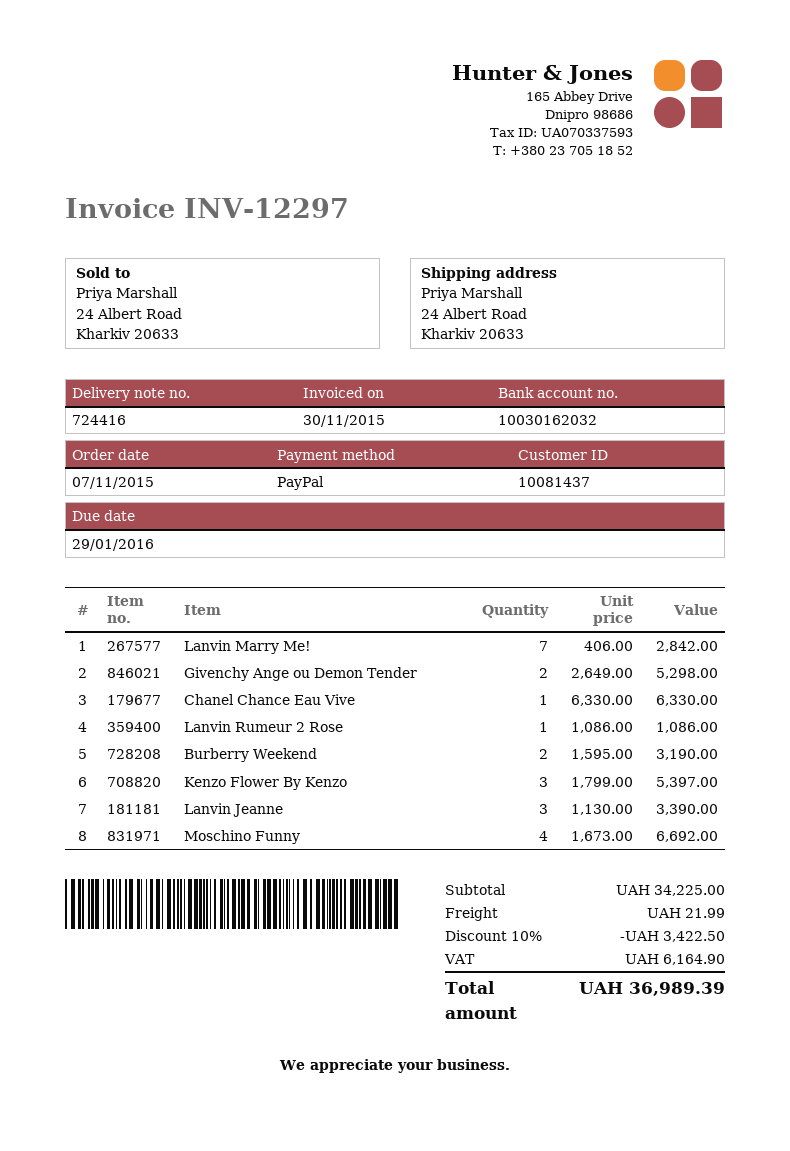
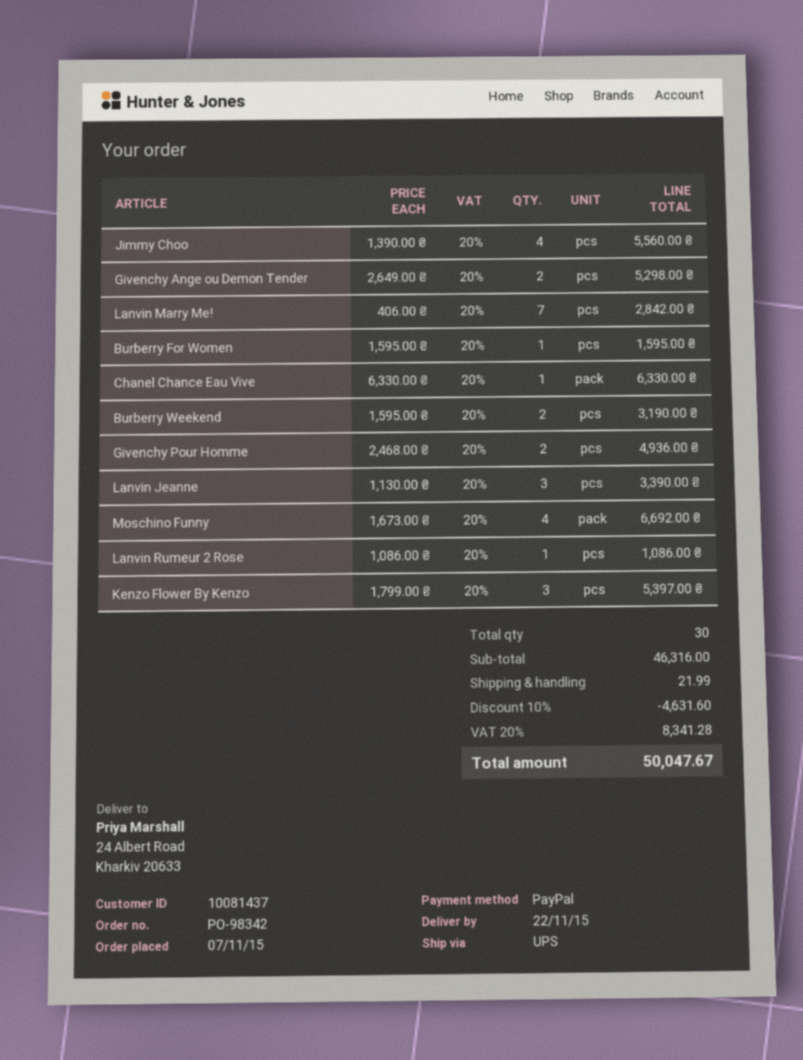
Jimmy Choo: none -> 4 x 1390.00 = 5560.00
Burberry For Women: none -> 1 x 1595.00 = 1595.00
Givenchy Pour Homme: none -> 2 x 2468.00 = 4936.00
subtotal: 34225.00 -> 46316.00
discount: 10% = 3422.50 -> 10% = 4631.60
tax: 6164.90 -> 8341.28
total: 36989.39 -> 50047.67

